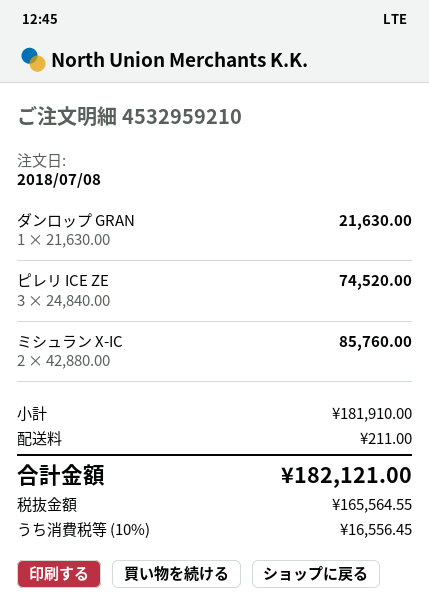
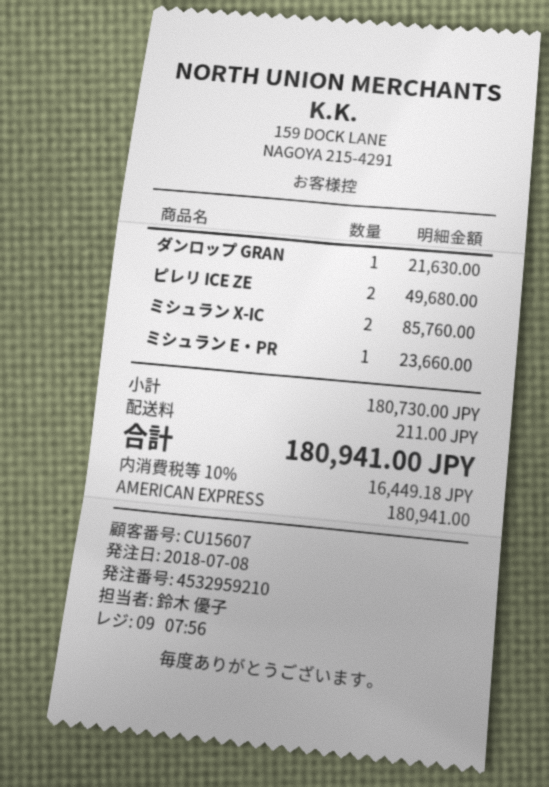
ピレリ ICE ZE: 3 for 74520.00 -> 2 for 49680.00
ミシュラン E・PR: none -> 1 for 23660.00
subtotal: 181910.00 -> 180730.00
tax: 10% = 16556.45 -> 10% = 16449.18
total: 182121.00 -> 180941.00

